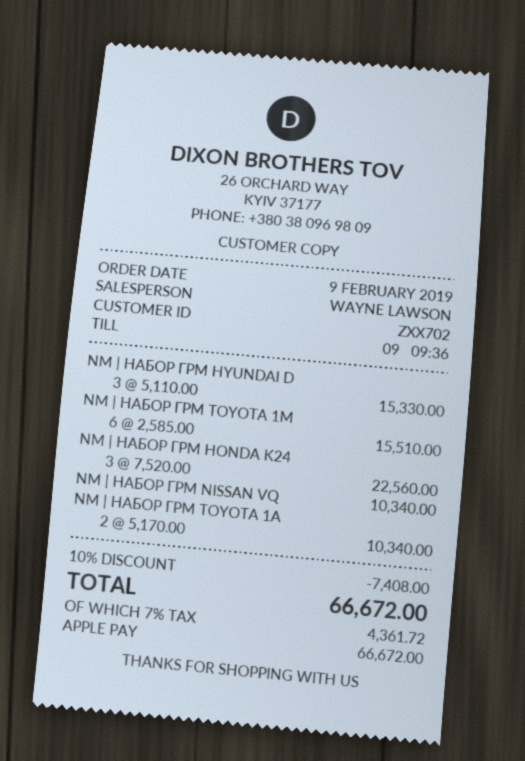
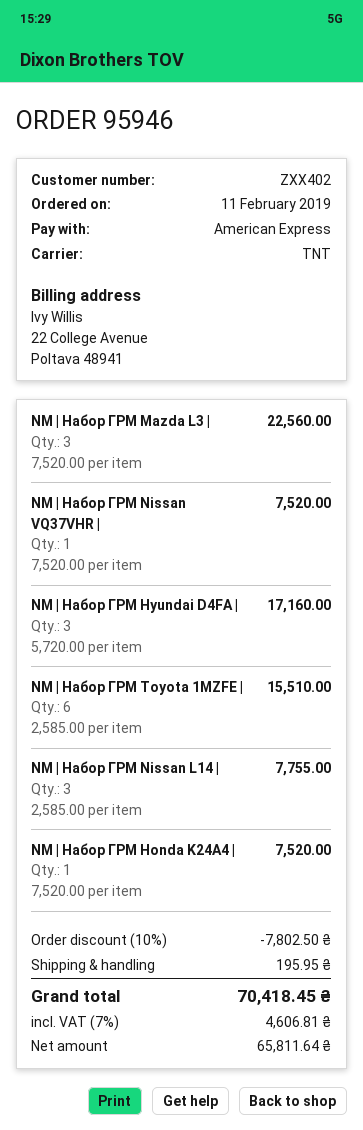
order date: 2019-02-09 -> 2019-02-11
customer number: ZXX702 -> ZXX402
payment method: Apple Pay -> American Express
NM | НАБОР ГРМ HYUNDAI D: 3 x 5110.00 = 15330.00 -> 3 x 5720.00 = 17160.00
NM | НАБОР ГРМ HONDA K24: 3 x 7520.00 = 22560.00 -> 1 x 7520.00 = 7520.00
NM | НАБОР ГРМ NISSAN VQ: 1 x 10340.00 = 10340.00 -> 1 x 7520.00 = 7520.00
NM | НАБОР ГРМ TOYOTA 1A: 2 x 5170.00 = 10340.00 -> none
NM | Набор ГРМ Mazda L3 |: none -> 3 x 7520.00 = 22560.00
NM | Набор ГРМ Nissan L14 |: none -> 3 x 2585.00 = 7755.00
discount: 10% = 7408.00 -> 10% = 7802.50
shipping: none -> 195.95
tax: 7% = 4361.72 -> 7% = 4606.81
total: 66672.00 -> 70418.45

